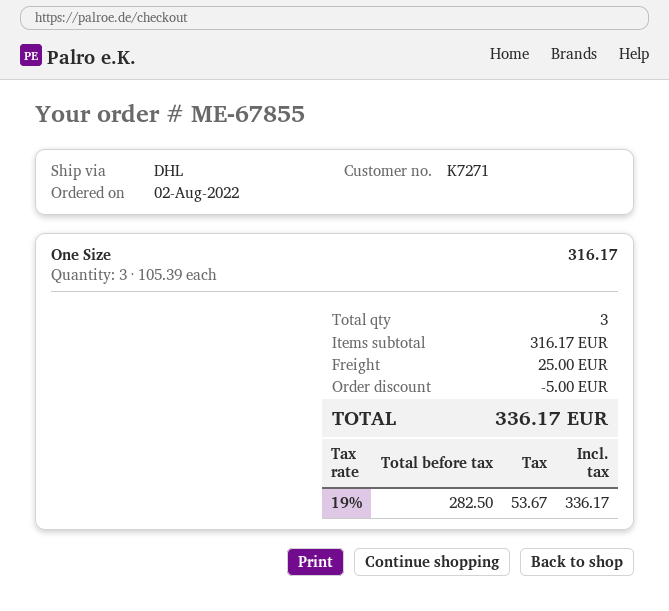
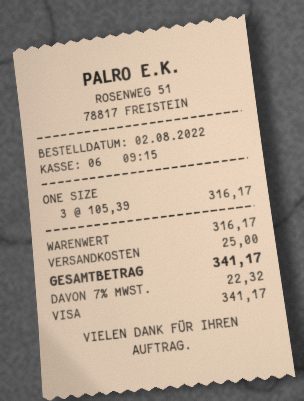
discount: 5.00 -> none
tax: 19% = 53.67 -> 7% = 22.32
total: 336.17 -> 341.17

